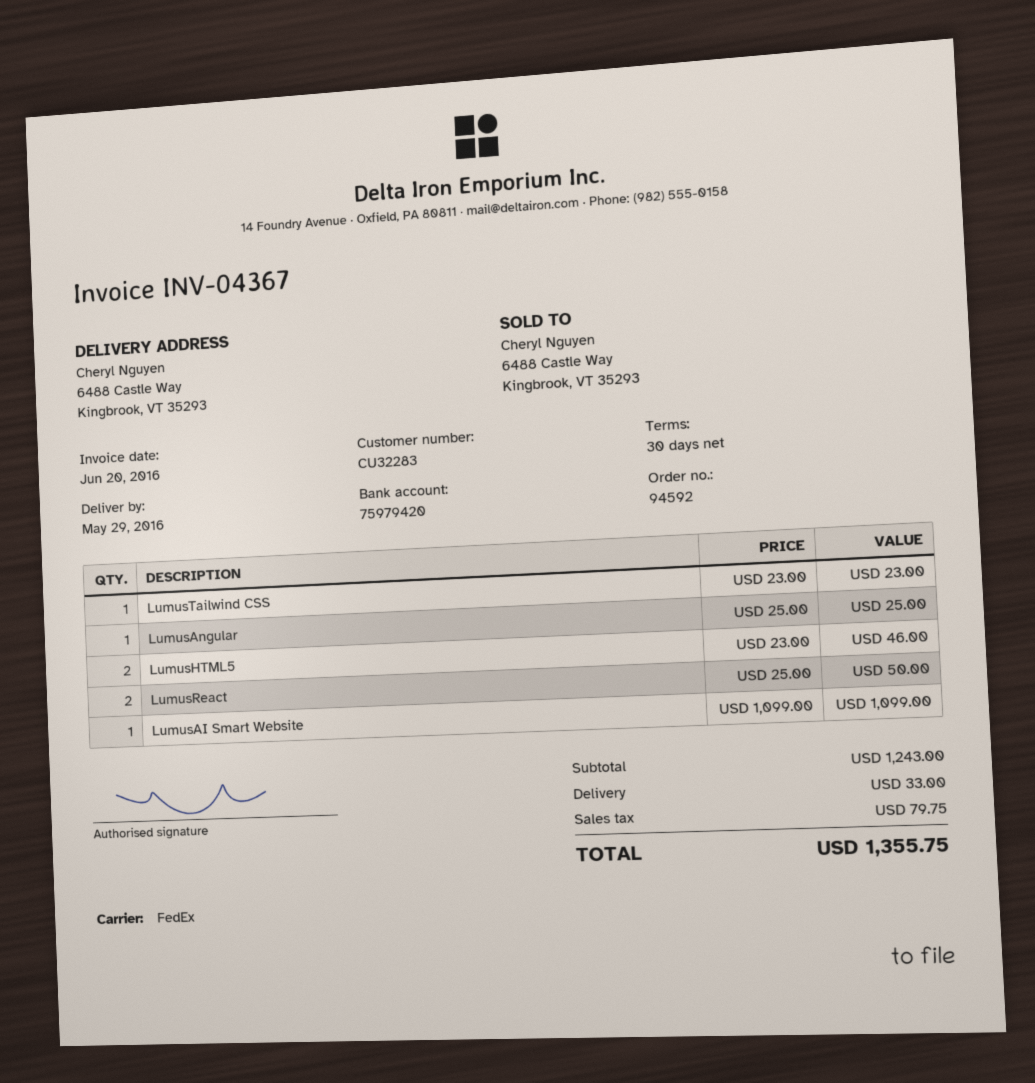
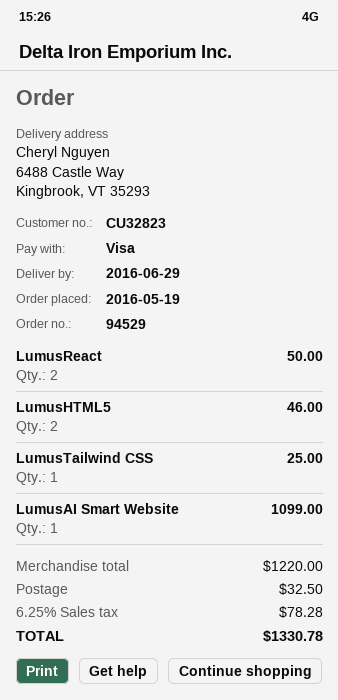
order number: 94592 -> 94529
delivery date: 2016-05-29 -> 2016-06-29
customer number: CU32283 -> CU32823
LumusTailwind CSS: 1 for 23.00 -> 1 for 25.00
LumusAngular: 1 for 25.00 -> none
subtotal: 1243.00 -> 1220.00
shipping: 33.00 -> 32.50
tax: 79.75 -> 78.28
total: 1355.75 -> 1330.78

